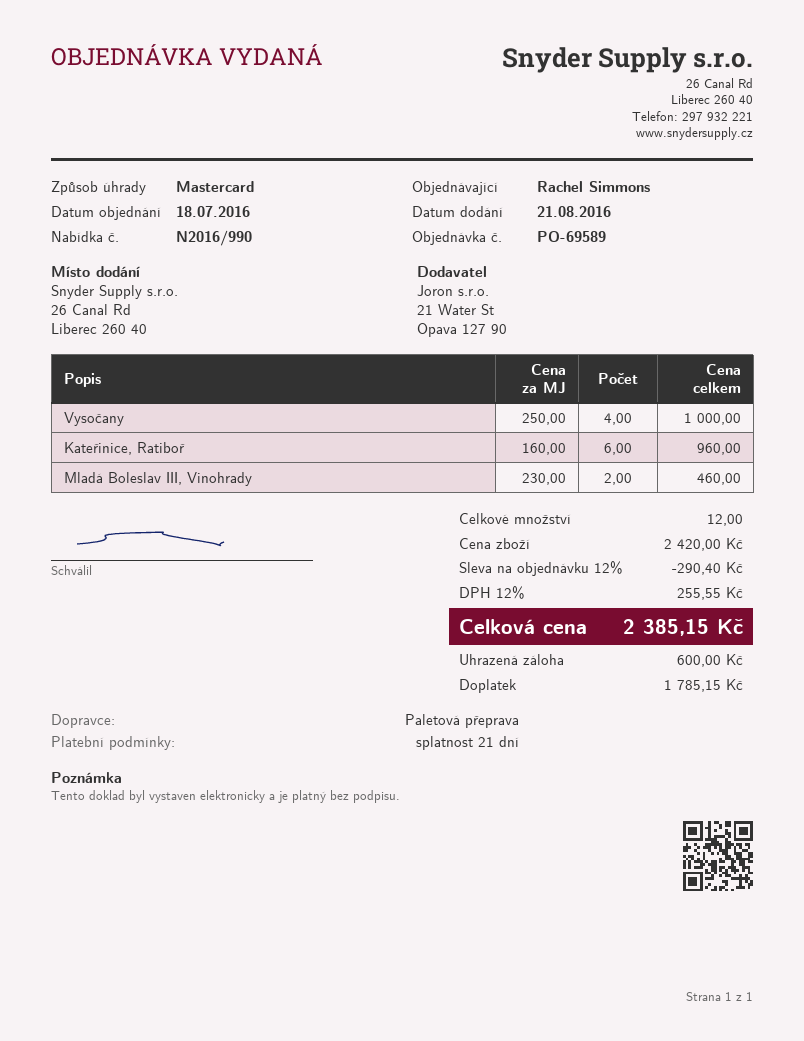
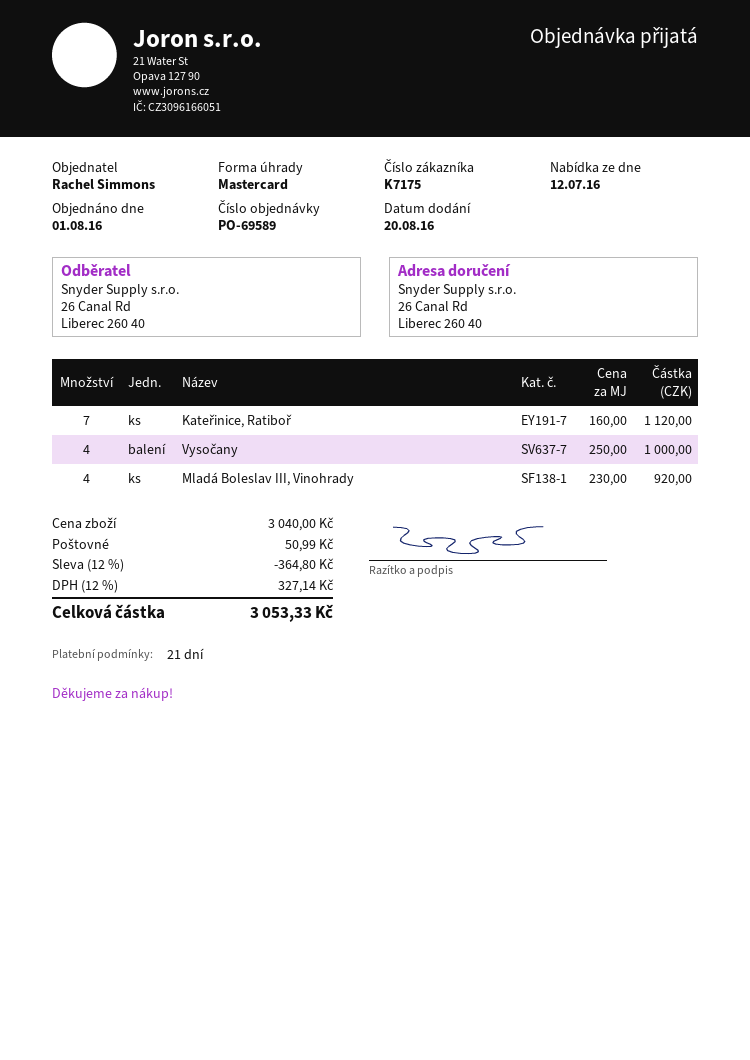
order date: 2016-07-18 -> 2016-08-01
delivery date: 2016-08-21 -> 2016-08-20
Kateřinice, Ratiboř: 6 x 160.00 = 960.00 -> 7 x 160.00 = 1120.00
Mladá Boleslav III, Vinohrady: 2 x 230.00 = 460.00 -> 4 x 230.00 = 920.00
subtotal: 2420.00 -> 3040.00
discount: 12% = 290.40 -> 12% = 364.80
shipping: none -> 50.99
tax: 12% = 255.55 -> 12% = 327.14
total: 2385.15 -> 3053.33

